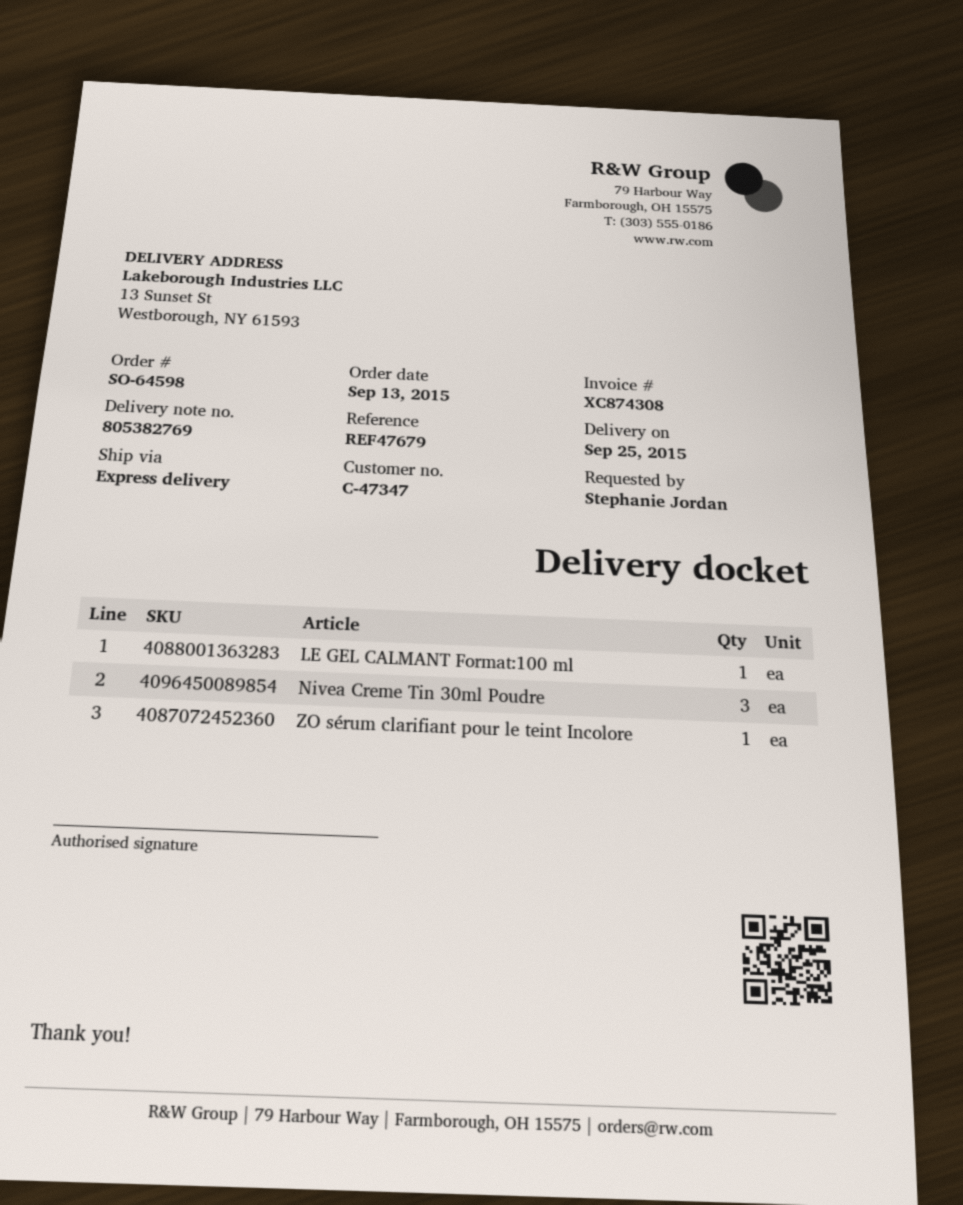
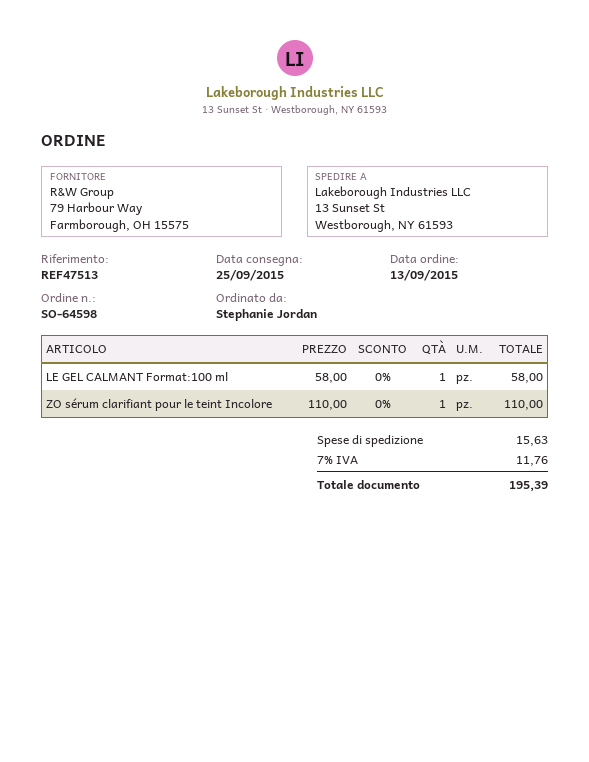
reference: REF47679 -> REF47513
Nivea Creme Tin 30ml Poudre: 3 -> none

